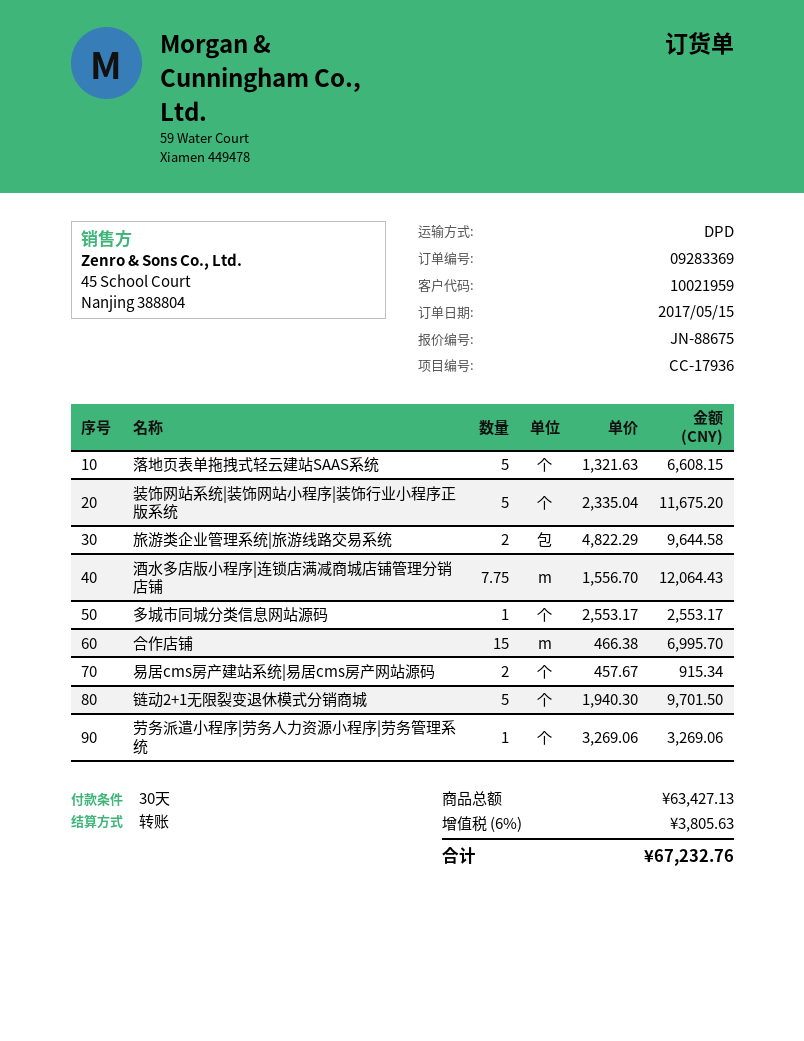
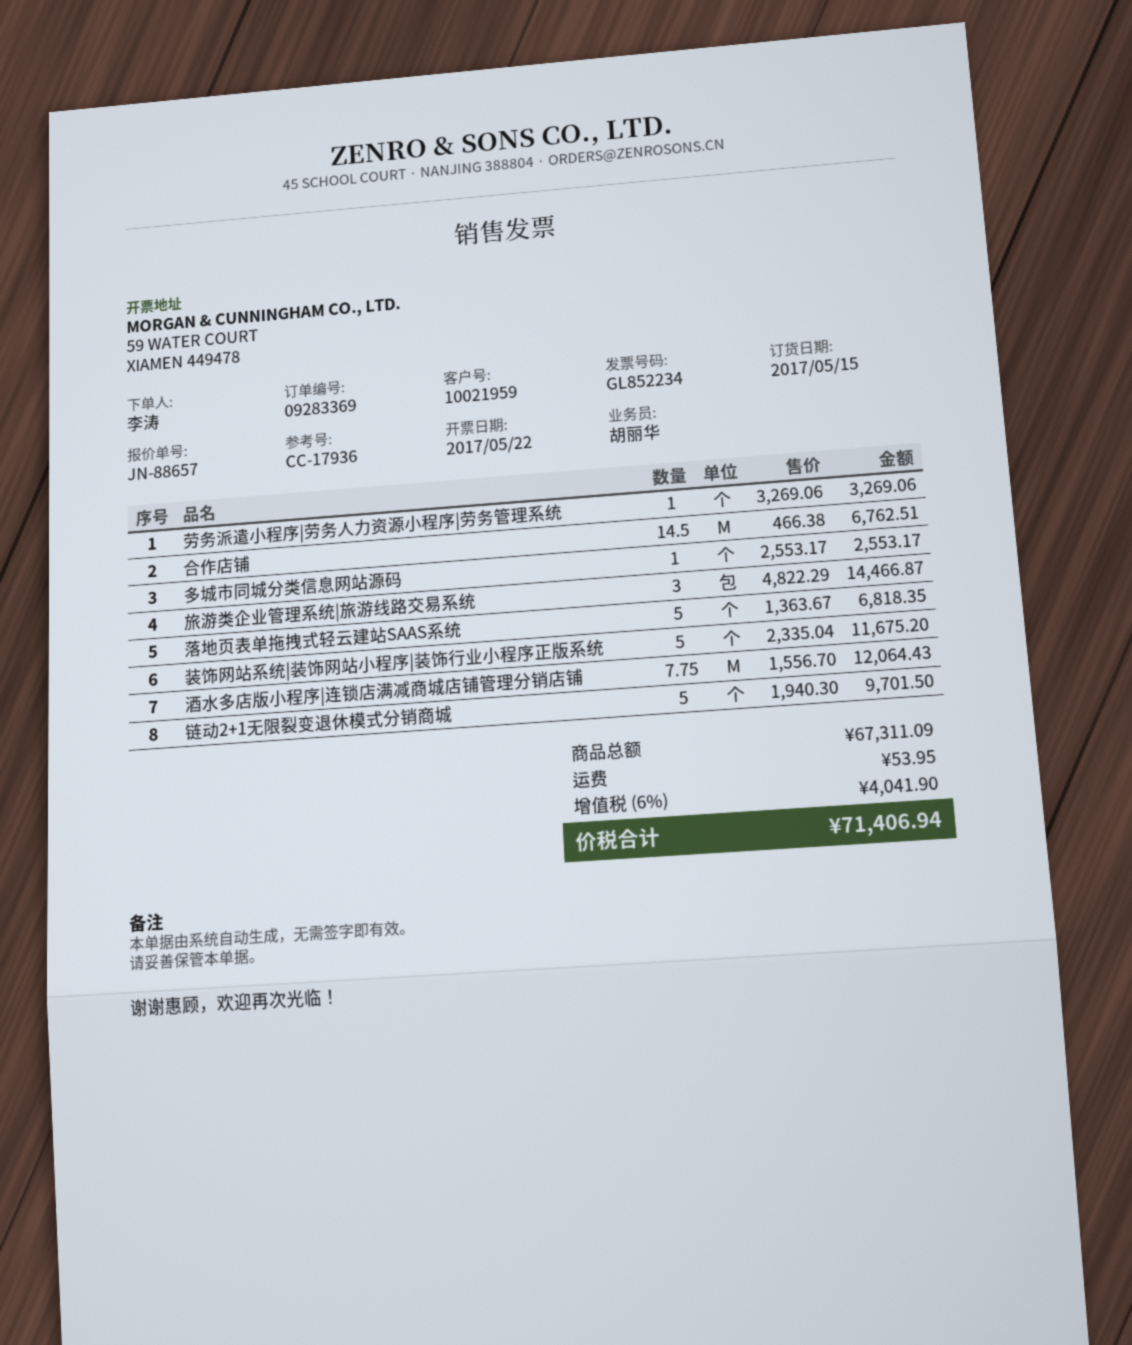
quote number: JN-88675 -> JN-88657
落地页表单拖拽式轻云建站SAAS系统: 5 x 1321.63 = 6608.15 -> 5 x 1363.67 = 6818.35
旅游类企业管理系统|旅游线路交易系统: 2 x 4822.29 = 9644.58 -> 3 x 4822.29 = 14466.87
合作店铺: 15 x 466.38 = 6995.70 -> 14.5 x 466.38 = 6762.51
易居cms房产建站系统|易居cms房产网站源码: 2 x 457.67 = 915.34 -> none
subtotal: 63427.13 -> 67311.09
shipping: none -> 53.95
tax: 6% = 3805.63 -> 6% = 4041.90
total: 67232.76 -> 71406.94

